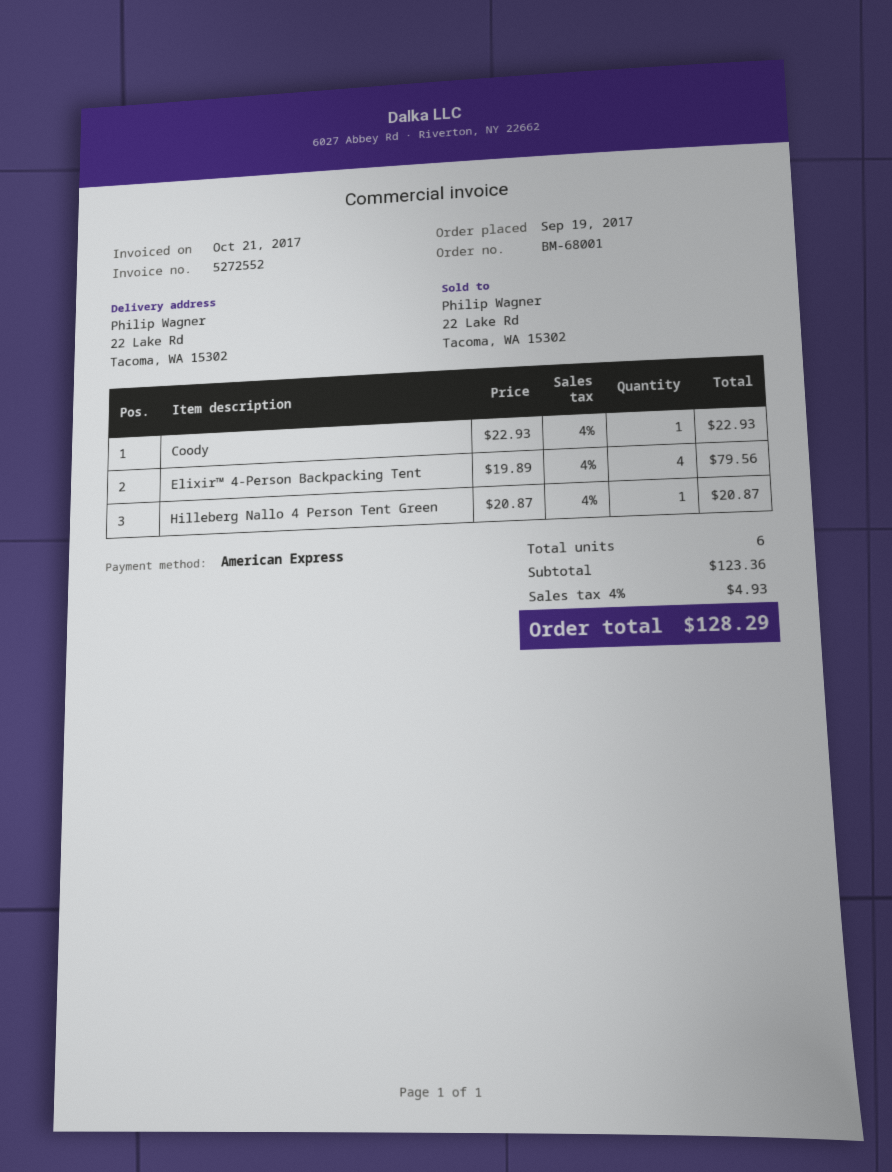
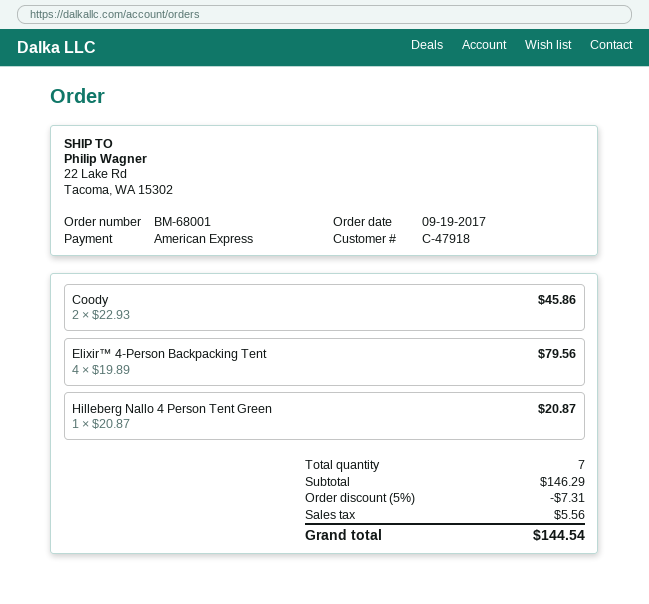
Coody: 1 x 22.93 = 22.93 -> 2 x 22.93 = 45.86
total quantity: 6 -> 7
subtotal: 123.36 -> 146.29
discount: none -> 5% = 7.31
tax: 4.93 -> 5.56
total: 128.29 -> 144.54

